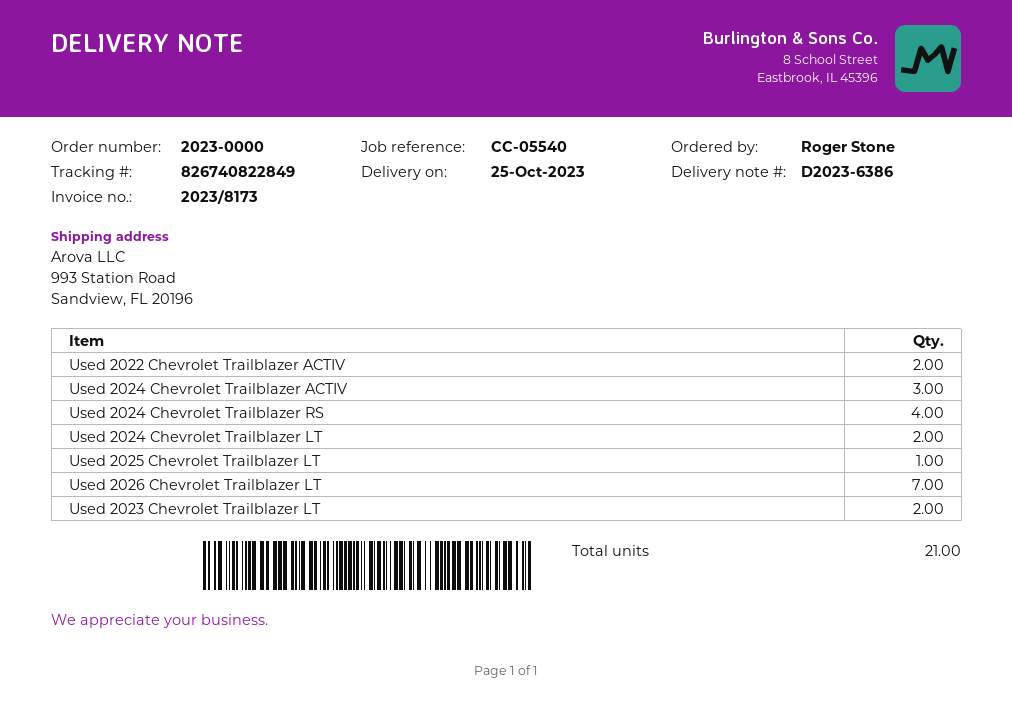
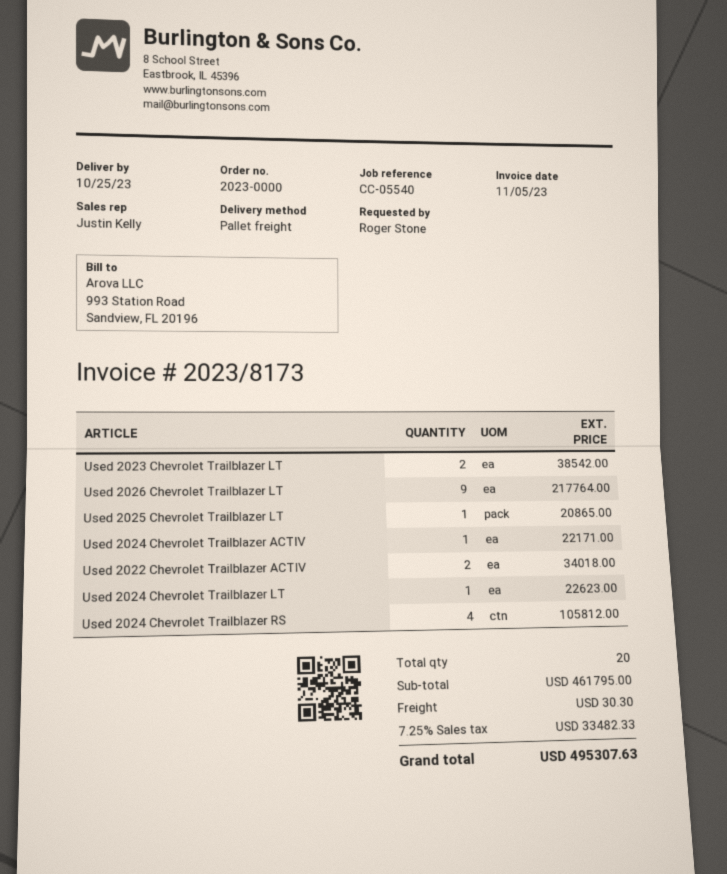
Used 2024 Chevrolet Trailblazer ACTIV: 3 -> 1
Used 2024 Chevrolet Trailblazer LT: 2 -> 1
Used 2026 Chevrolet Trailblazer LT: 7 -> 9
total quantity: 21 -> 20

